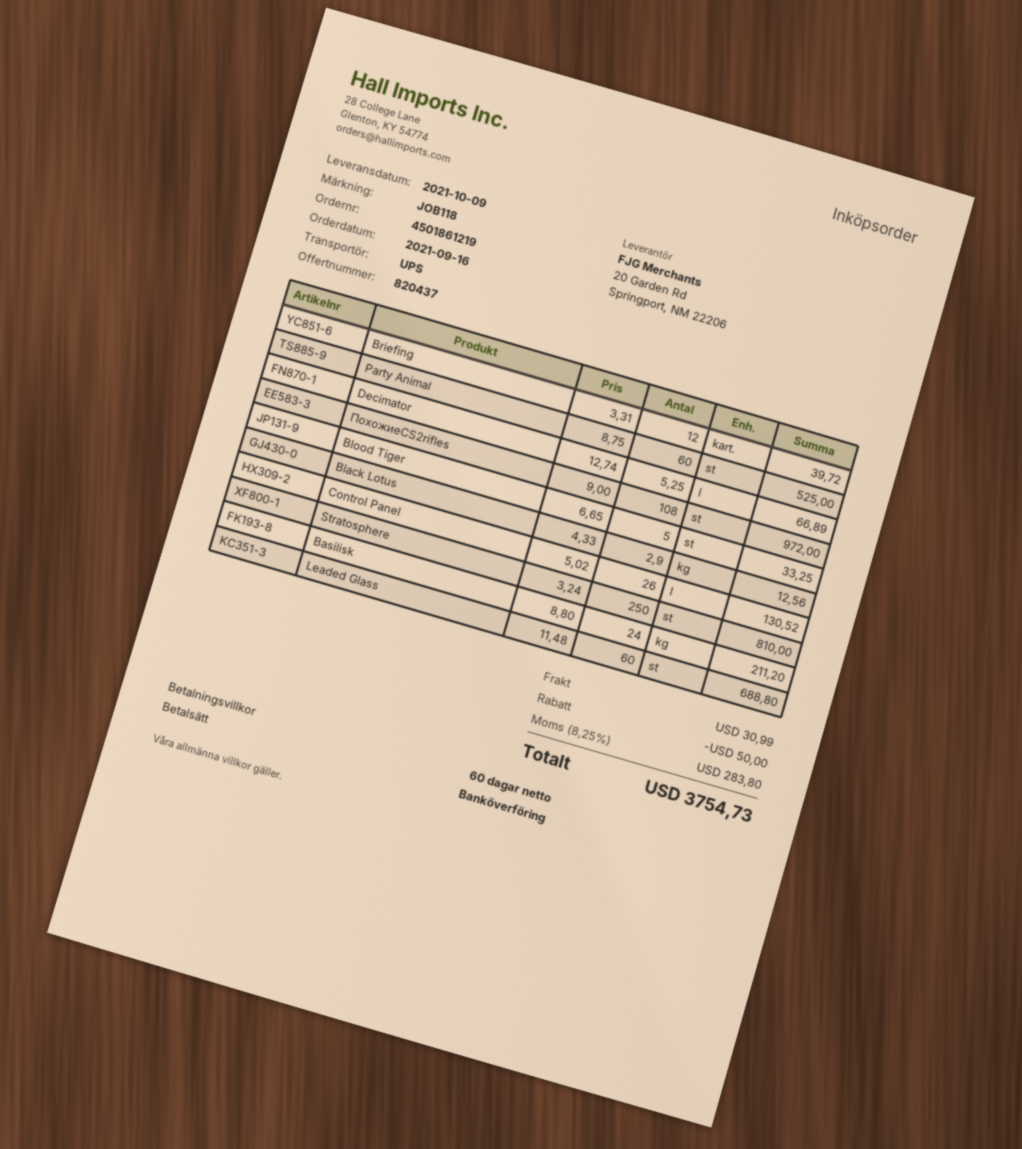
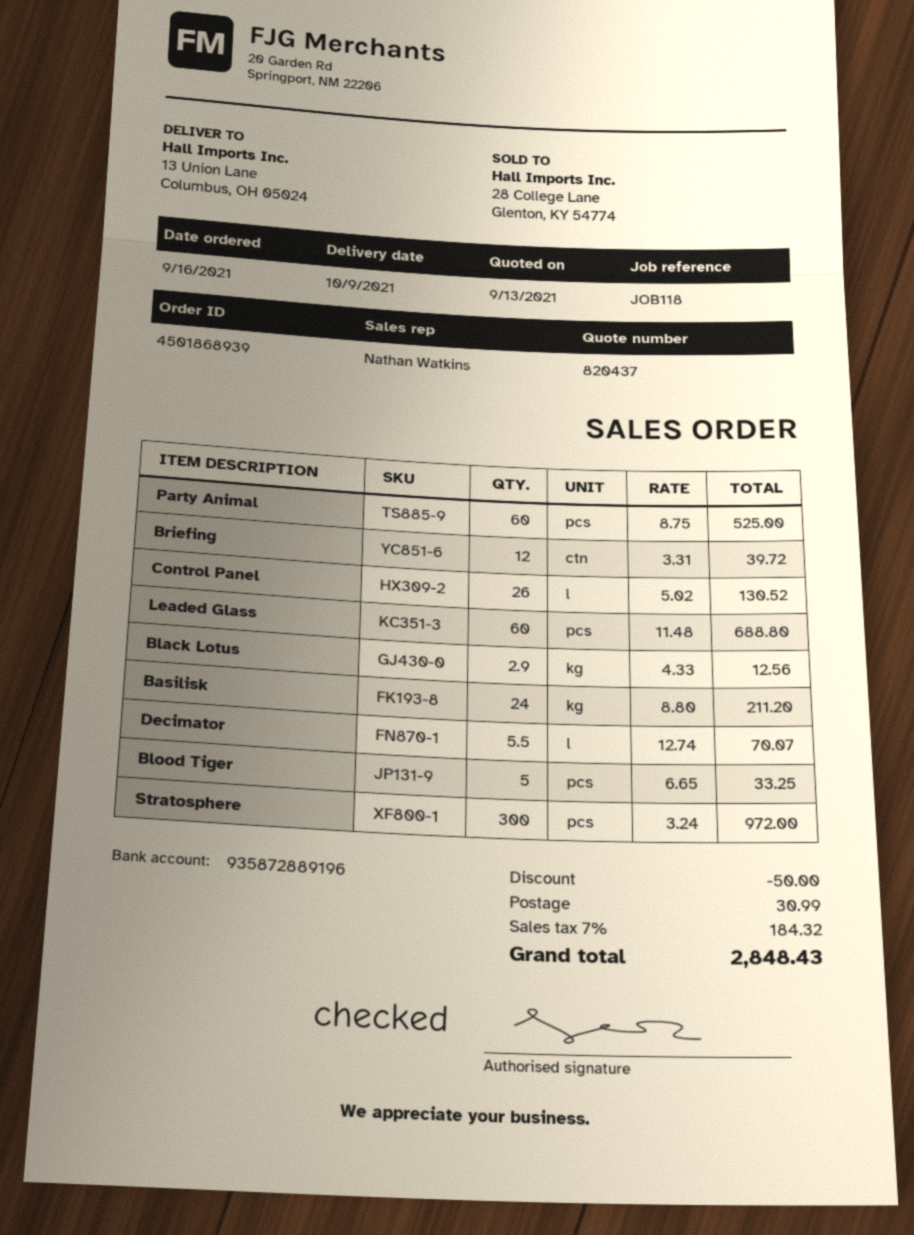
order number: 4501861219 -> 4501868939
Decimator: 5.25 x 12.74 = 66.89 -> 5.5 x 12.74 = 70.07
ПохожиеCS2rifles: 108 x 9.00 = 972.00 -> none
Stratosphere: 250 x 3.24 = 810.00 -> 300 x 3.24 = 972.00
tax: 8.25% = 283.80 -> 7% = 184.32
total: 3754.73 -> 2848.43

